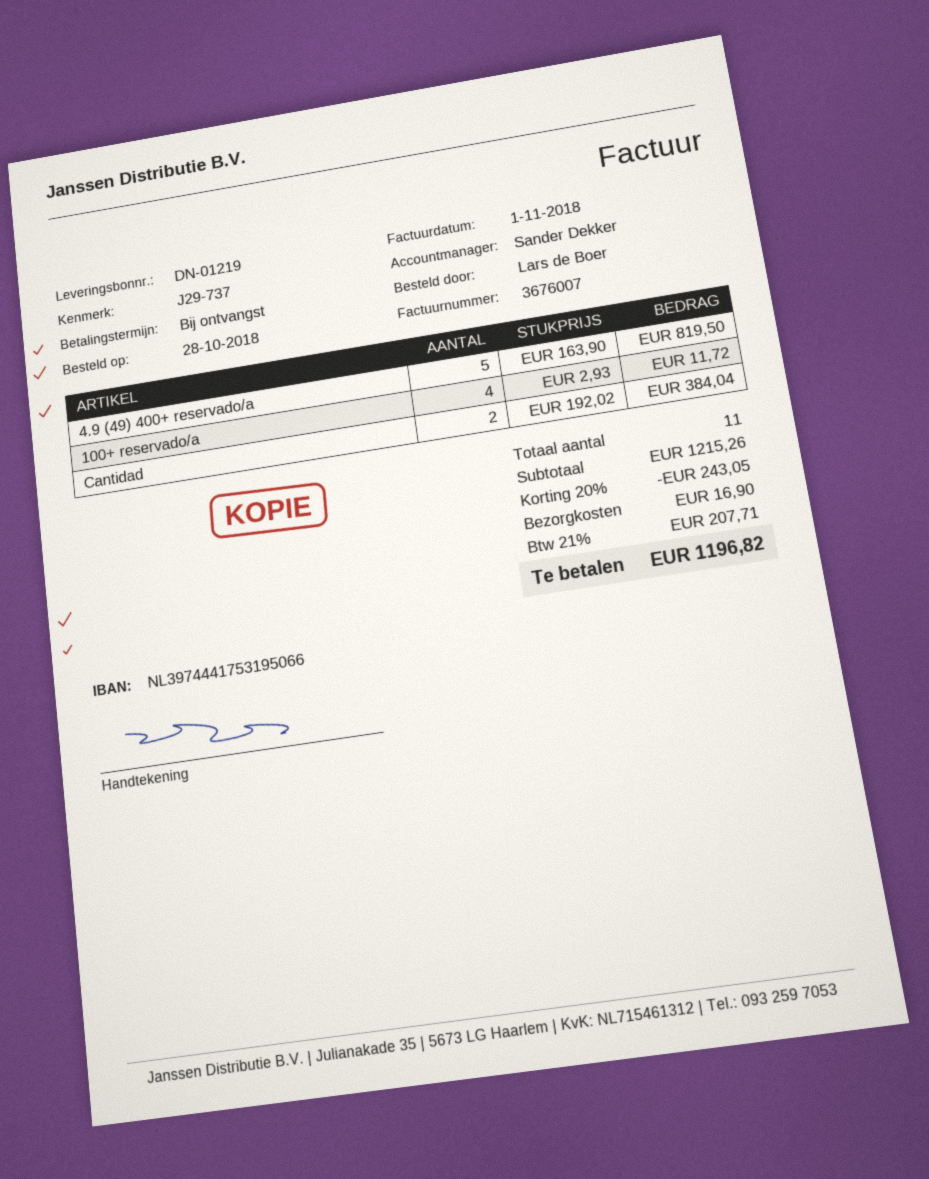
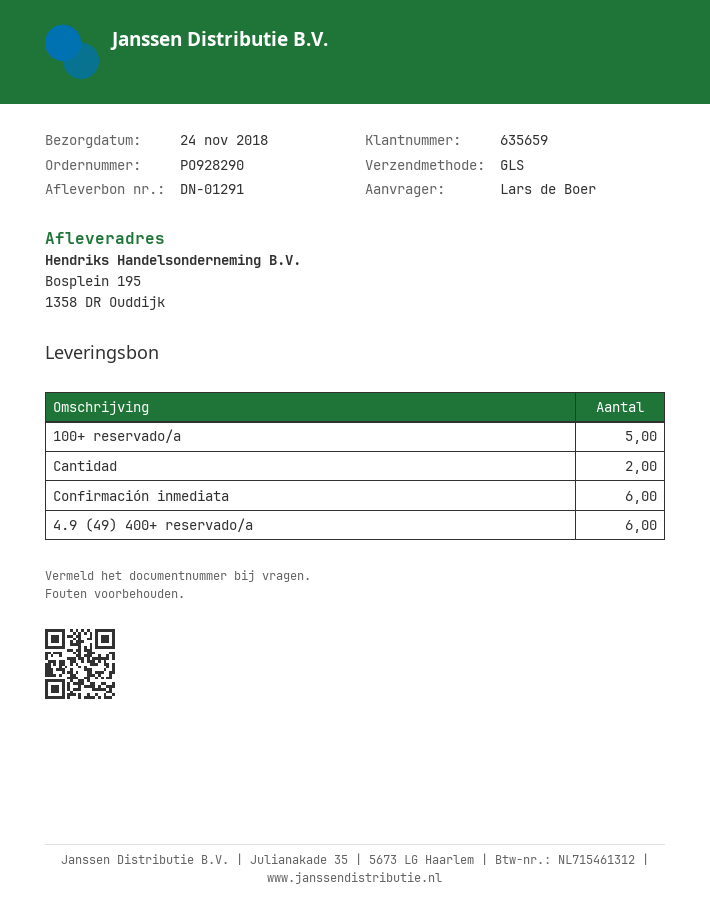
delivery note number: DN-01219 -> DN-01291
4.9 (49) 400+ reservado/a: 5 -> 6
100+ reservado/a: 4 -> 5
Confirmación inmediata: none -> 6

